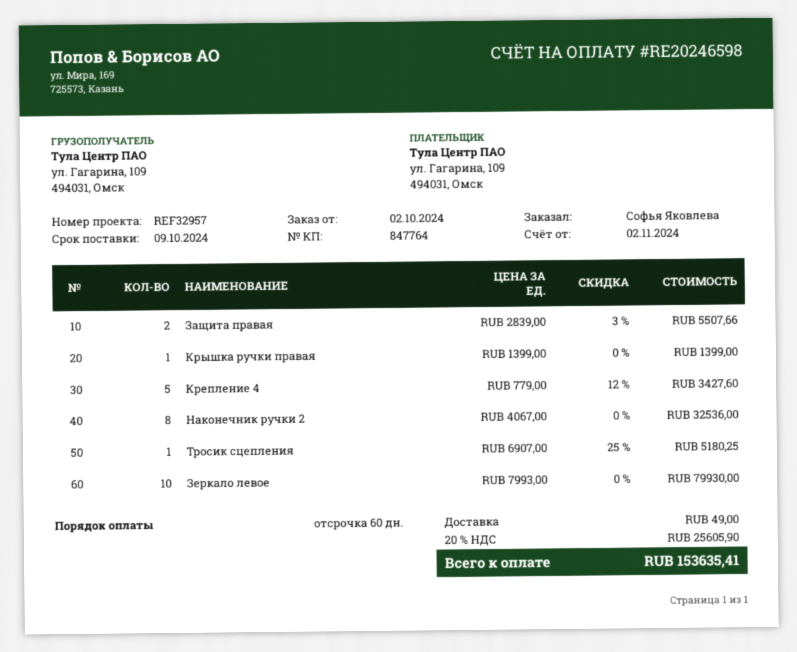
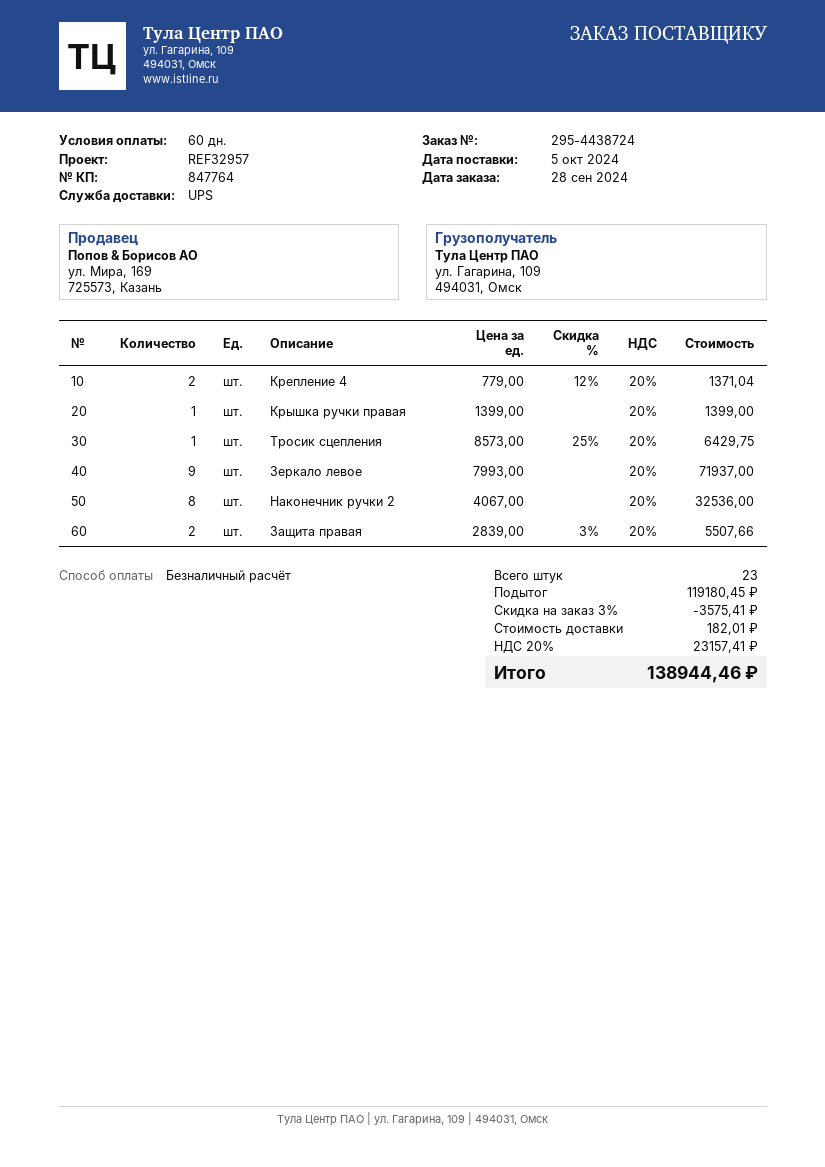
order date: 2024-10-02 -> 2024-09-28
delivery date: 2024-10-09 -> 2024-10-05
Крепление 4: 5 x 779.00 - 12% = 3427.60 -> 2 x 779.00 - 12% = 1371.04
Тросик сцепления: 1 x 6907.00 - 25% = 5180.25 -> 1 x 8573.00 - 25% = 6429.75
Зеркало левое: 10 x 7993.00 = 79930.00 -> 9 x 7993.00 = 71937.00
discount: none -> 3% = 3575.41
shipping: 49.00 -> 182.01
tax: 20% = 25605.90 -> 20% = 23157.41
total: 153635.41 -> 138944.46

